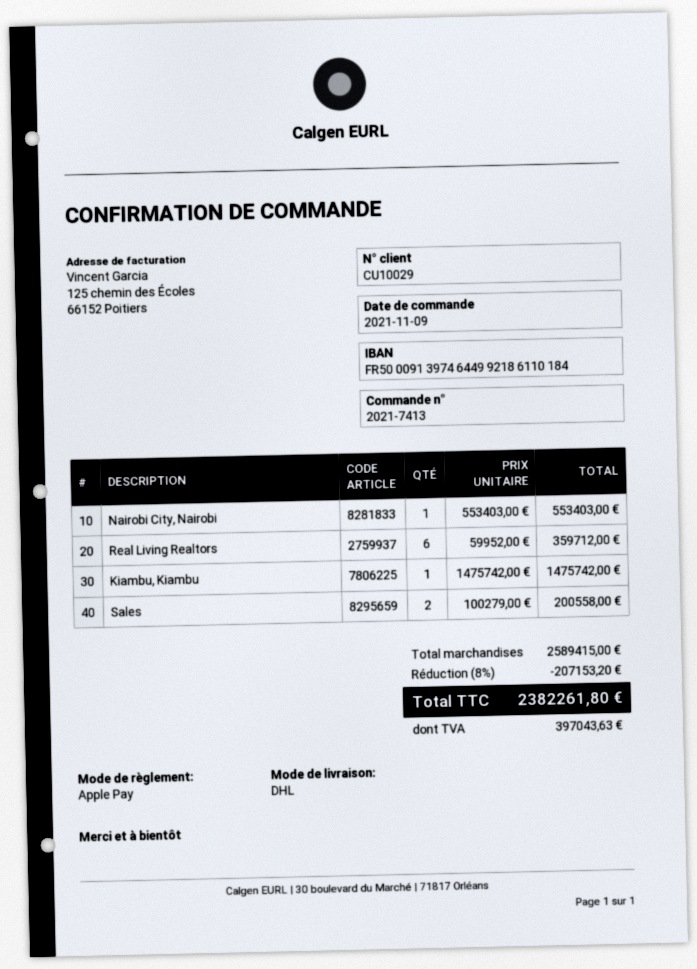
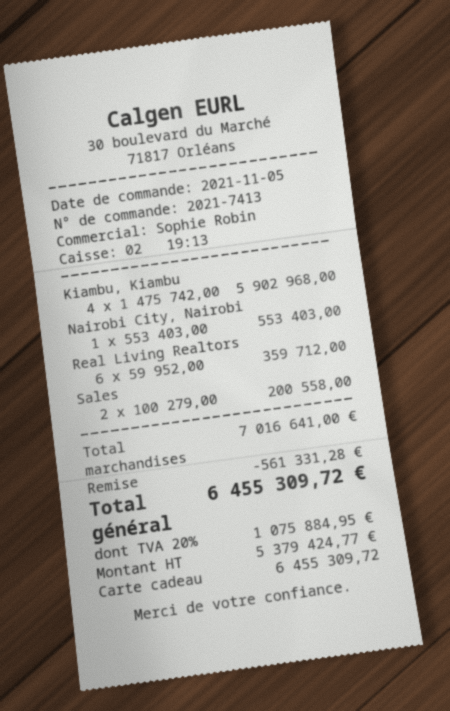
order date: 2021-11-09 -> 2021-11-05
payment method: Apple Pay -> gift card
Kiambu, Kiambu: 1 x 1475742.00 = 1475742.00 -> 4 x 1475742.00 = 5902968.00
subtotal: 2589415.00 -> 7016641.00
discount: 207153.20 -> 561331.28
tax: 397043.63 -> 1075884.95
total: 2382261.80 -> 6455309.72

